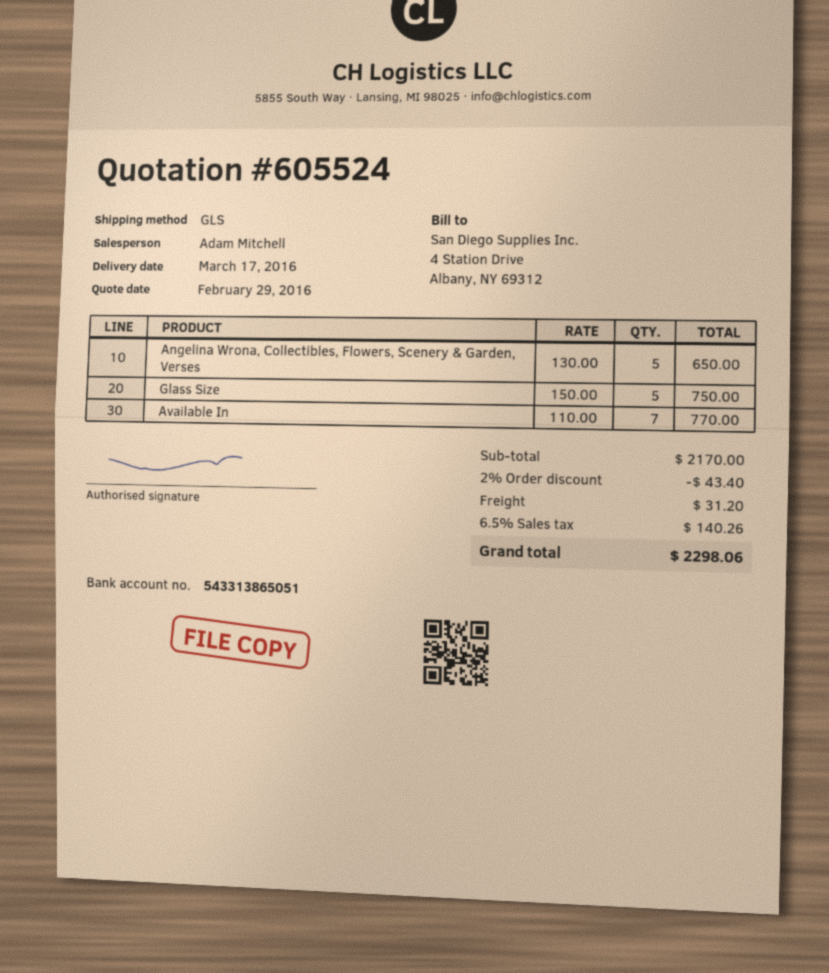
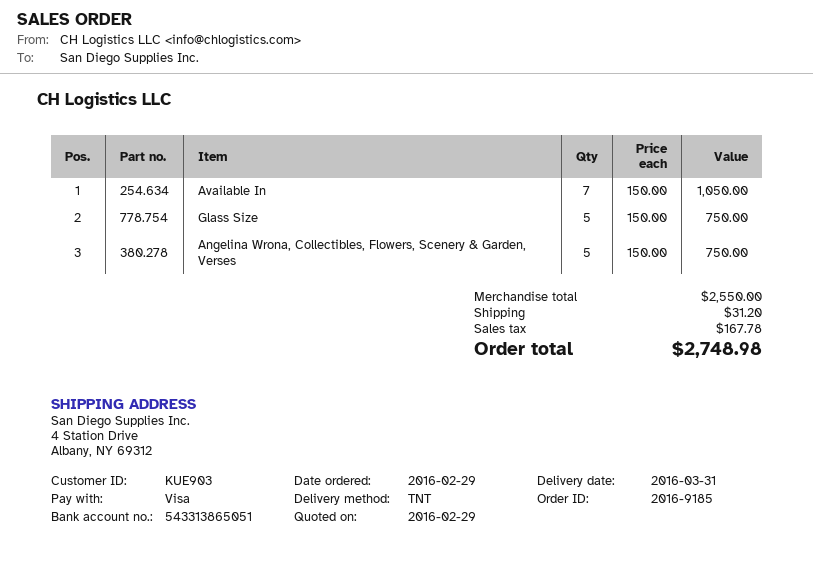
delivery date: 2016-03-17 -> 2016-03-31
shipping method: GLS -> TNT
Angelina Wrona, Collectibles, Flowers, Scenery & Garden, Verses: 5 x 130.00 = 650.00 -> 5 x 150.00 = 750.00
Available In: 7 x 110.00 = 770.00 -> 7 x 150.00 = 1050.00
subtotal: 2170.00 -> 2550.00
discount: 2% = 43.40 -> none
tax: 140.26 -> 167.78
total: 2298.06 -> 2748.98

